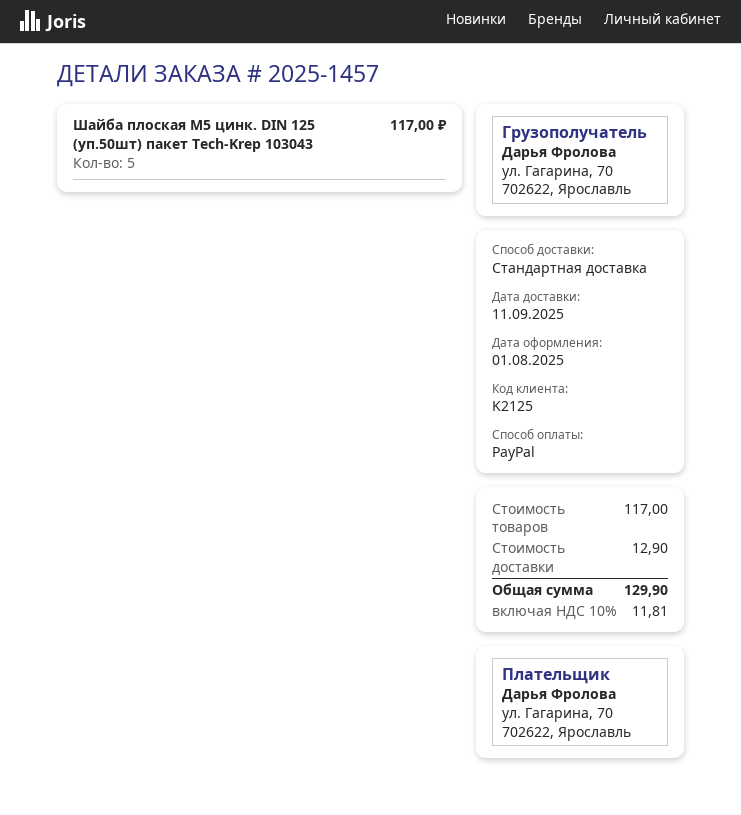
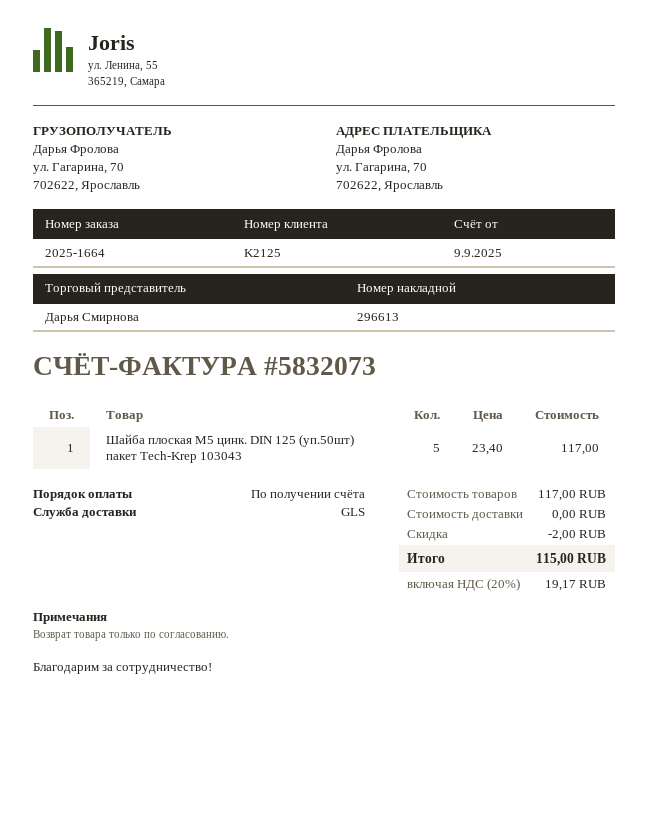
order number: 2025-1457 -> 2025-1664
shipping method: standard -> GLS
discount: none -> 2.00
shipping: 12.90 -> 0.00
tax: 10% = 11.81 -> 20% = 19.17
total: 129.90 -> 115.00

